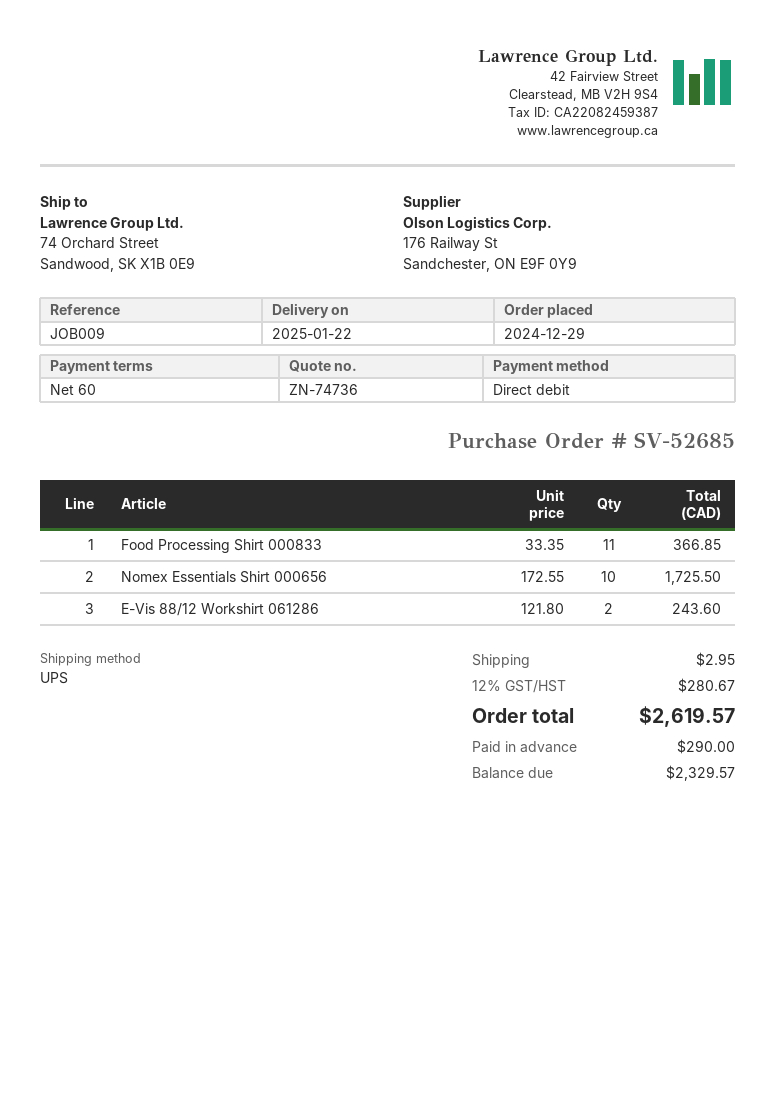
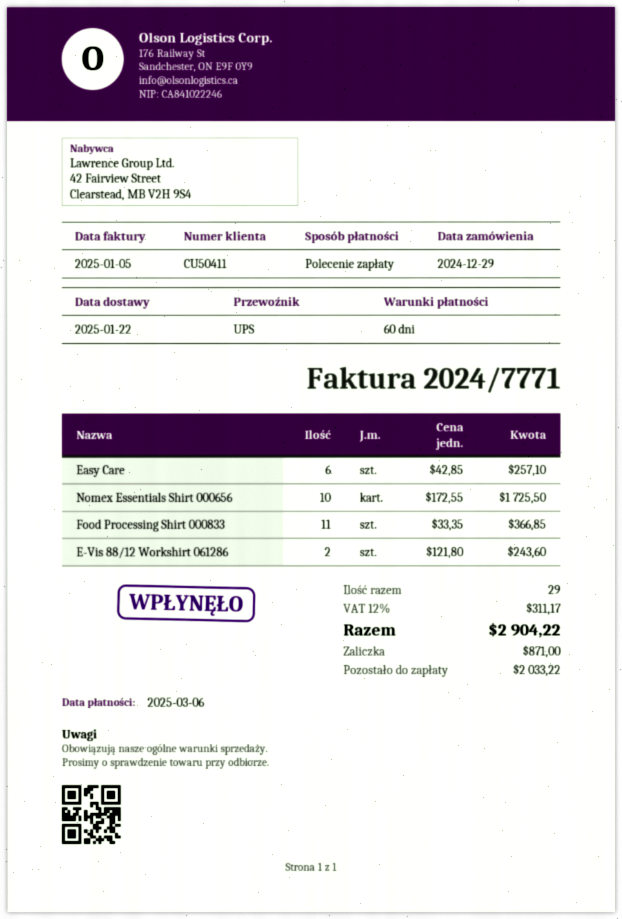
Easy Care: none -> 6 x 42.85 = 257.10
shipping: 2.95 -> none
tax: 12% = 280.67 -> 12% = 311.17
total: 2619.57 -> 2904.22
deposit: 290.00 -> 871.00
balance: 2329.57 -> 2033.22

